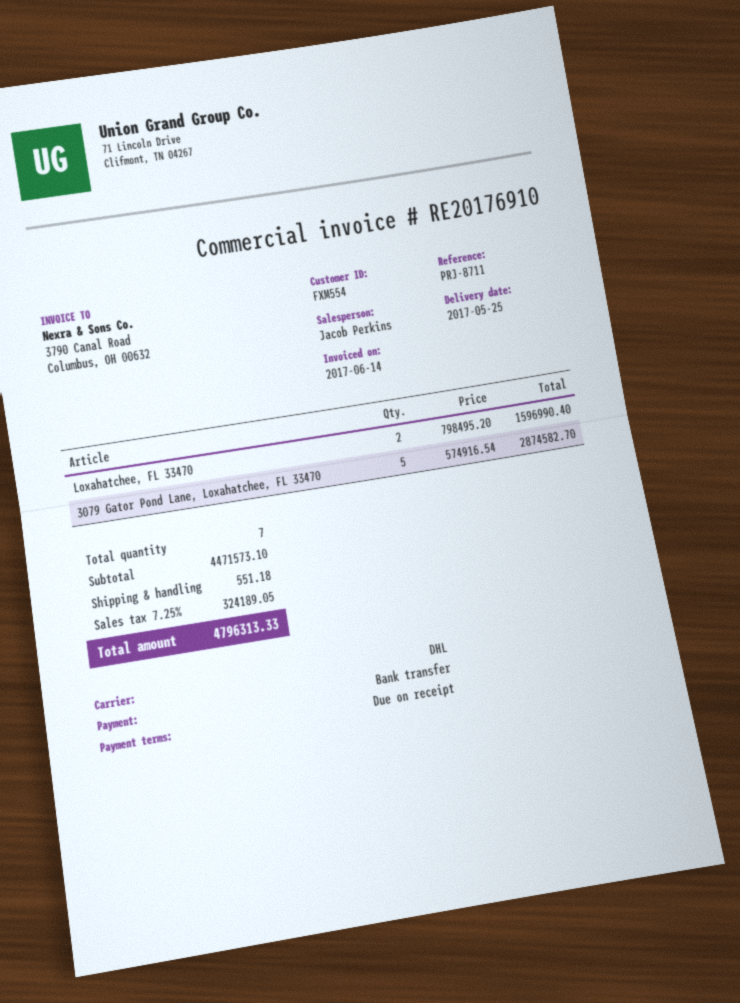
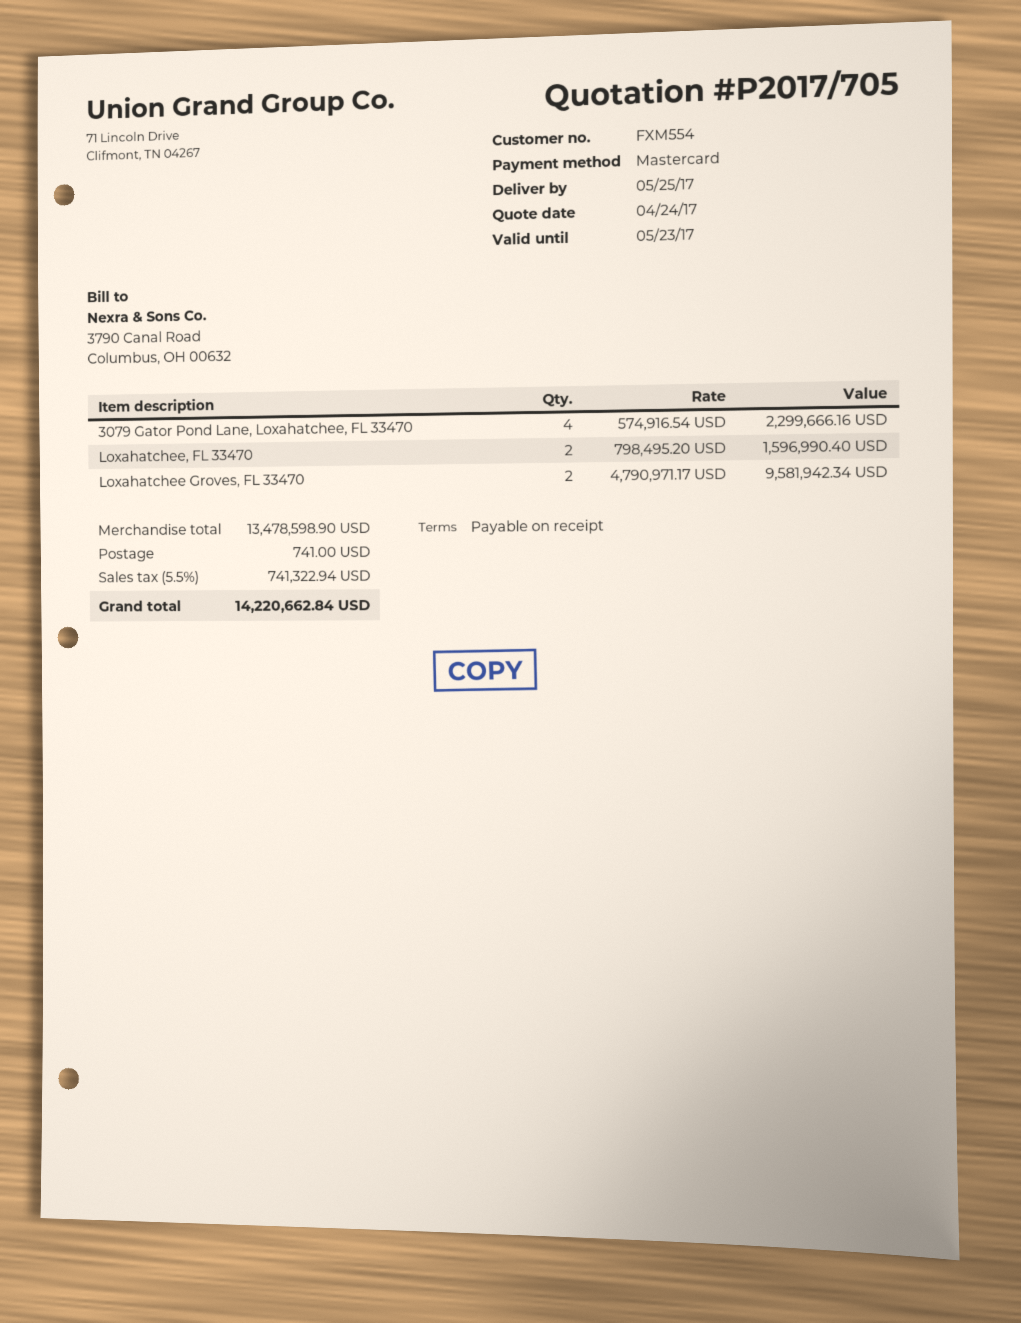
payment method: bank transfer -> Mastercard
3079 Gator Pond Lane, Loxahatchee, FL 33470: 5 x 574916.54 = 2874582.70 -> 4 x 574916.54 = 2299666.16
Loxahatchee Groves, FL 33470: none -> 2 x 4790971.17 = 9581942.34
subtotal: 4471573.10 -> 13478598.90
shipping: 551.18 -> 741.00
tax: 7.25% = 324189.05 -> 5.5% = 741322.94
total: 4796313.33 -> 14220662.84

